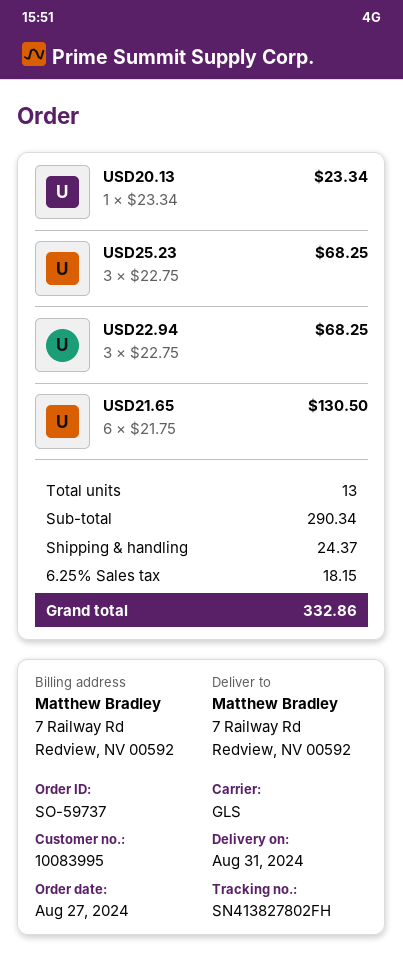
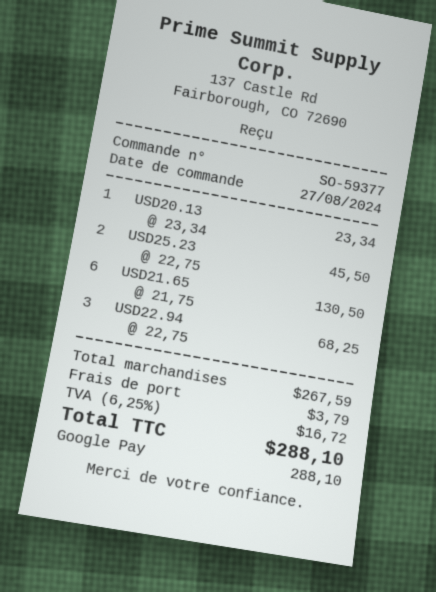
order number: SO-59737 -> SO-59377
USD25.23: 3 x 22.75 = 68.25 -> 2 x 22.75 = 45.50
subtotal: 290.34 -> 267.59
shipping: 24.37 -> 3.79
tax: 6.25% = 18.15 -> 6.25% = 16.72
total: 332.86 -> 288.10

